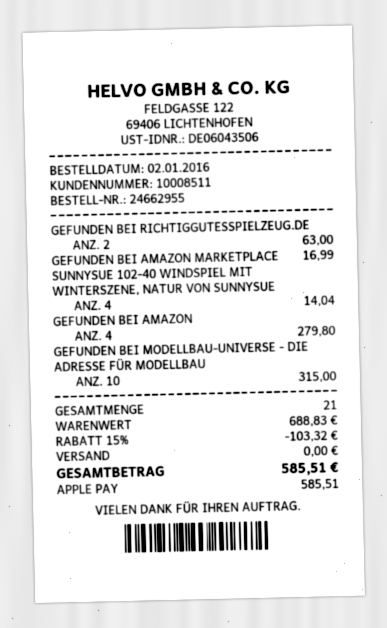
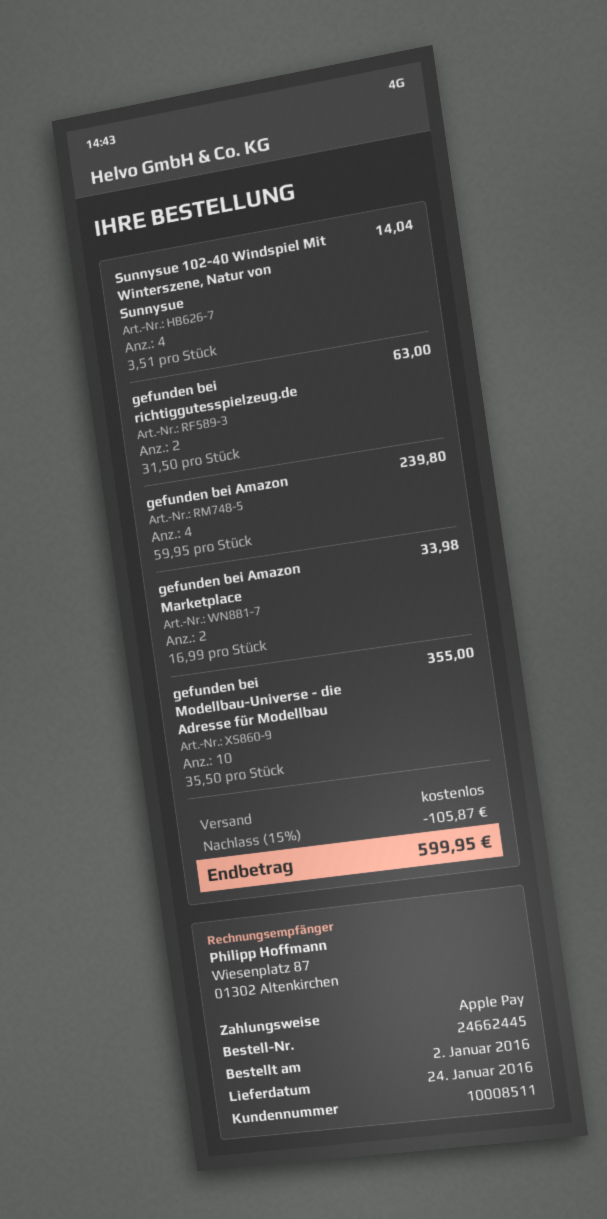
order number: 24662955 -> 24662445
GEFUNDEN BEI AMAZON MARKETPLACE: 1 for 16.99 -> 2 for 33.98
GEFUNDEN BEI AMAZON: 4 for 279.80 -> 4 for 239.80
GEFUNDEN BEI MODELLBAU-UNIVERSE - DIE ADRESSE FÜR MODELLBAU: 10 for 315.00 -> 10 for 355.00
discount: 15% = 103.32 -> 15% = 105.87
total: 585.51 -> 599.95

